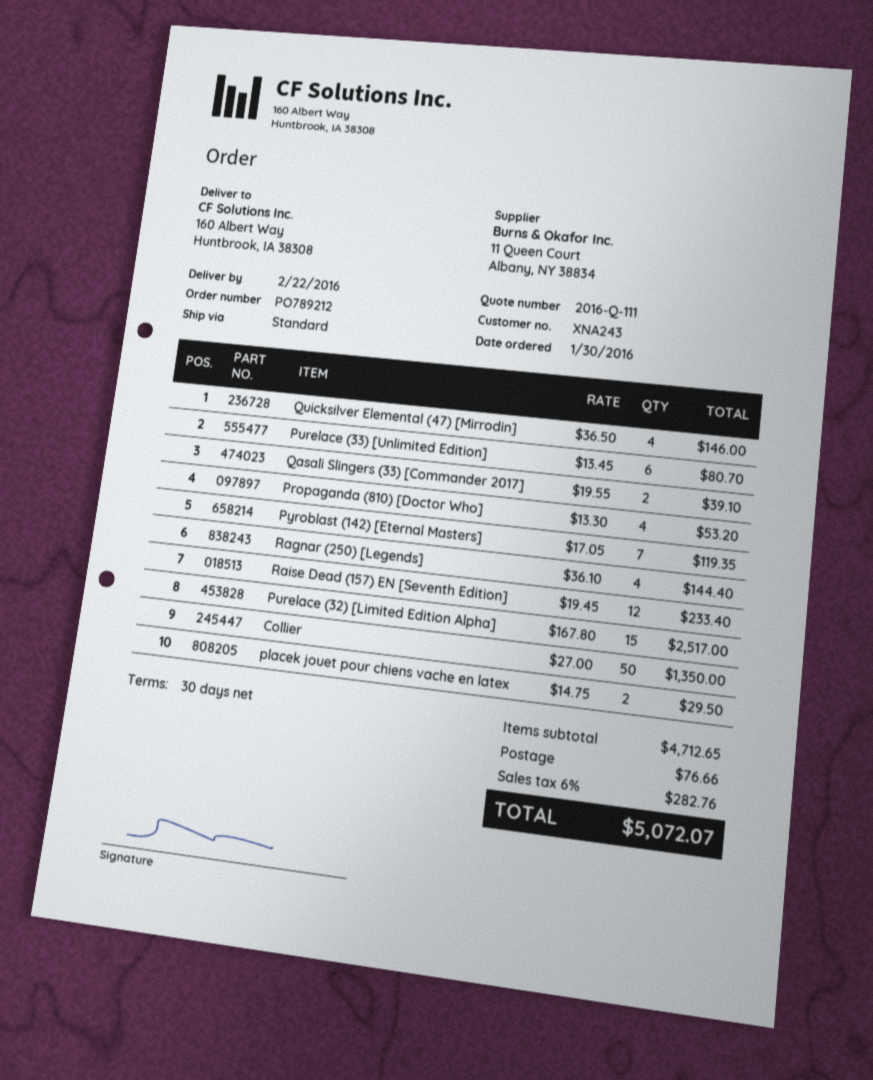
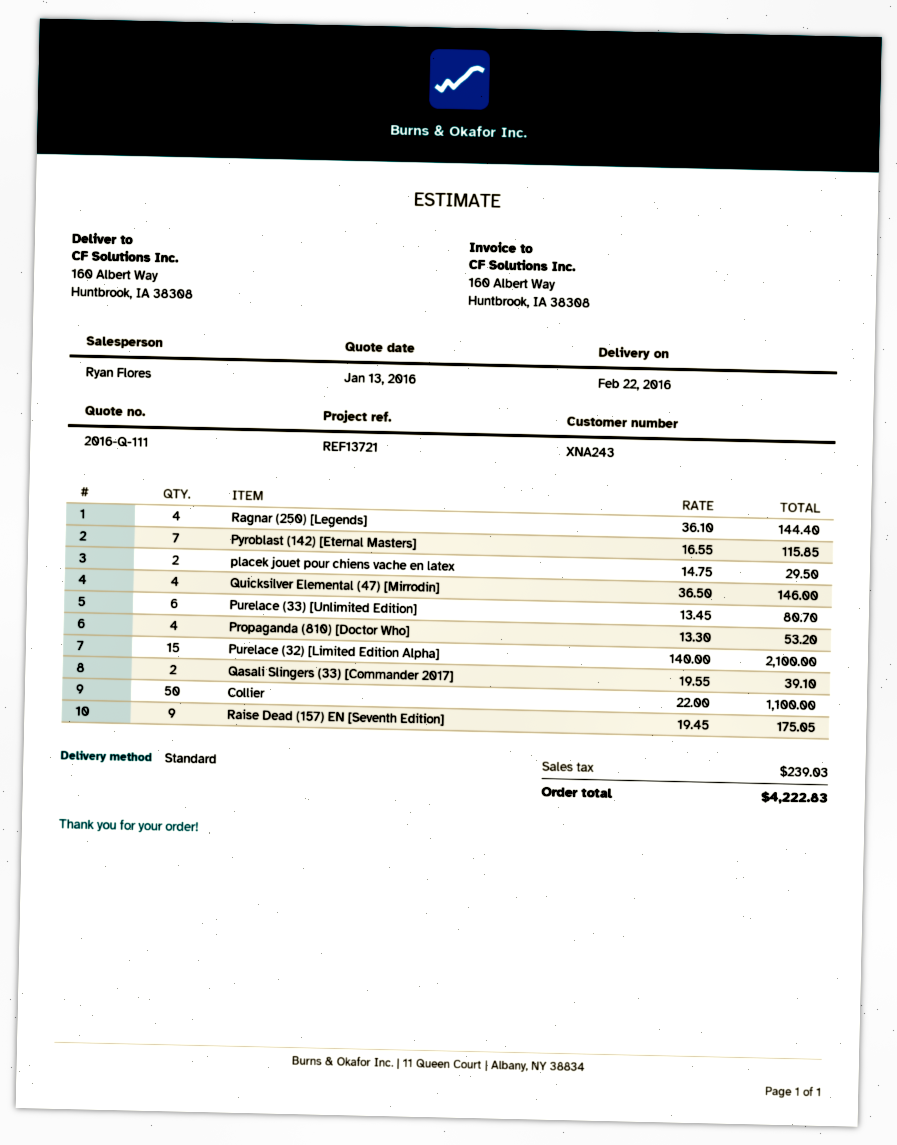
Pyroblast (142) [Eternal Masters]: 7 x 17.05 = 119.35 -> 7 x 16.55 = 115.85
Raise Dead (157) EN [Seventh Edition]: 12 x 19.45 = 233.40 -> 9 x 19.45 = 175.05
Purelace (32) [Limited Edition Alpha]: 15 x 167.80 = 2517.00 -> 15 x 140.00 = 2100.00
Collier: 50 x 27.00 = 1350.00 -> 50 x 22.00 = 1100.00
shipping: 76.66 -> none
tax: 282.76 -> 239.03
total: 5072.07 -> 4222.83

